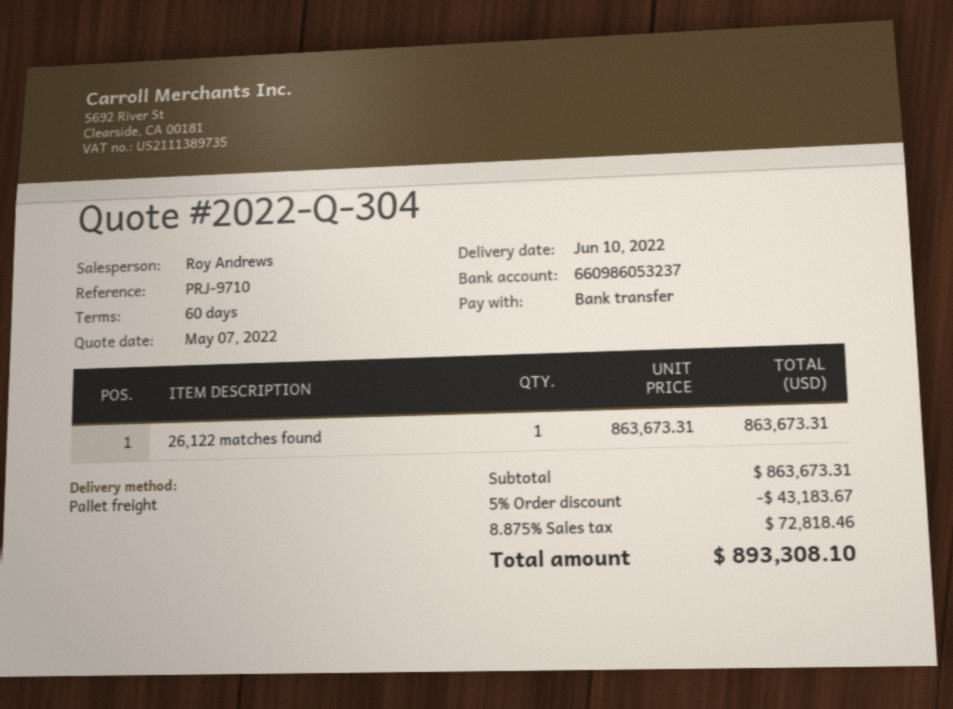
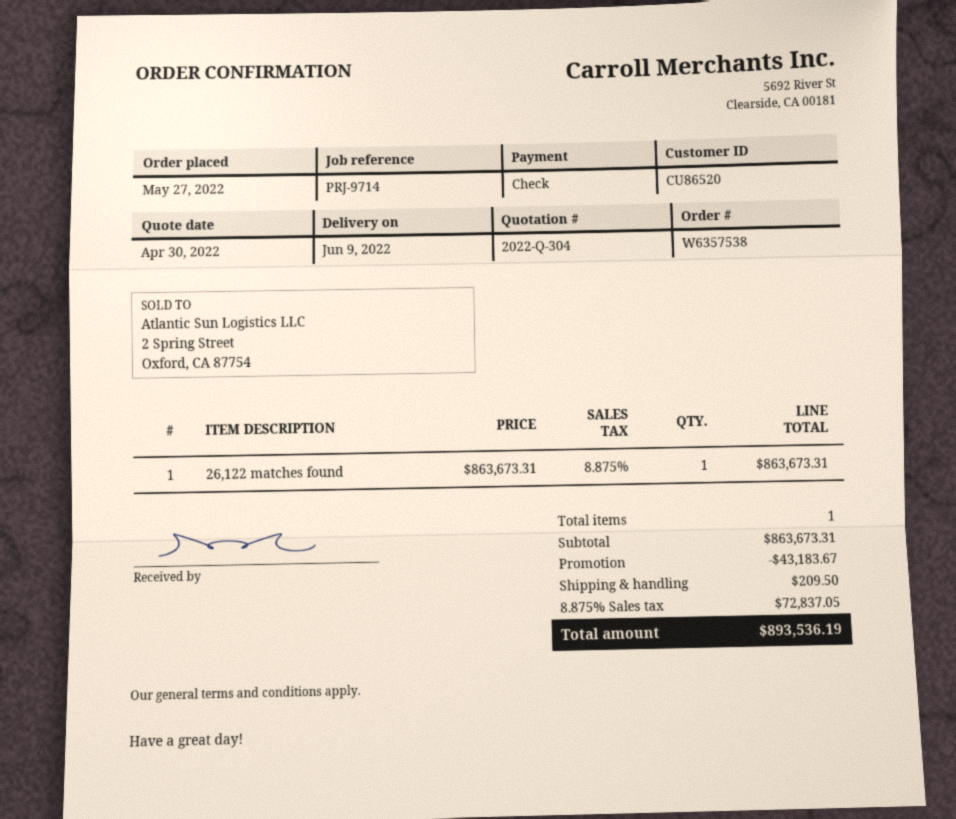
quote date: 2022-05-07 -> 2022-04-30
delivery date: 2022-06-10 -> 2022-06-09
reference: PRJ-9710 -> PRJ-9714
payment method: bank transfer -> cheque
shipping: none -> 209.50
tax: 8.875% = 72818.46 -> 8.875% = 72837.05
total: 893308.10 -> 893536.19

